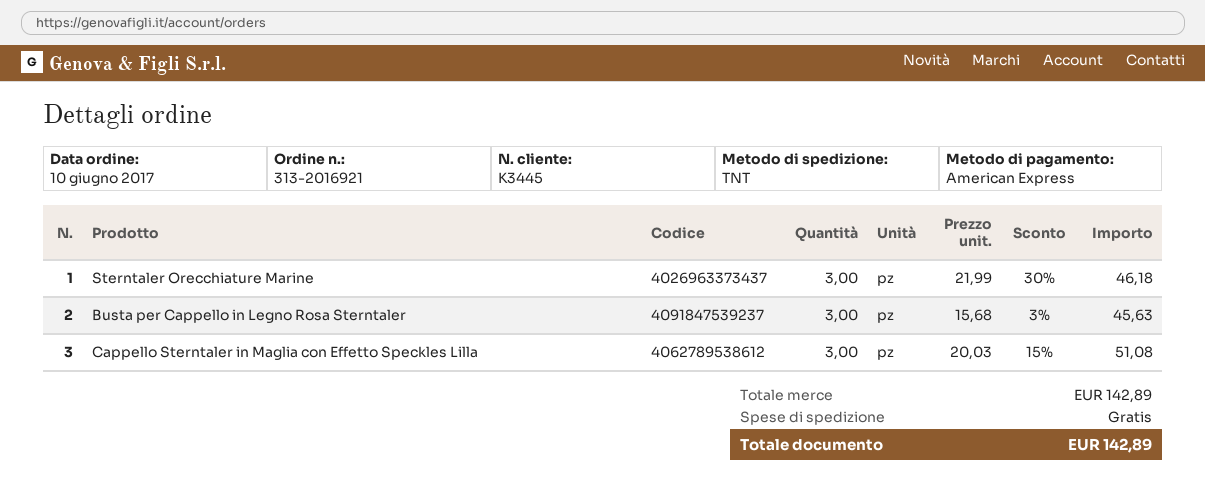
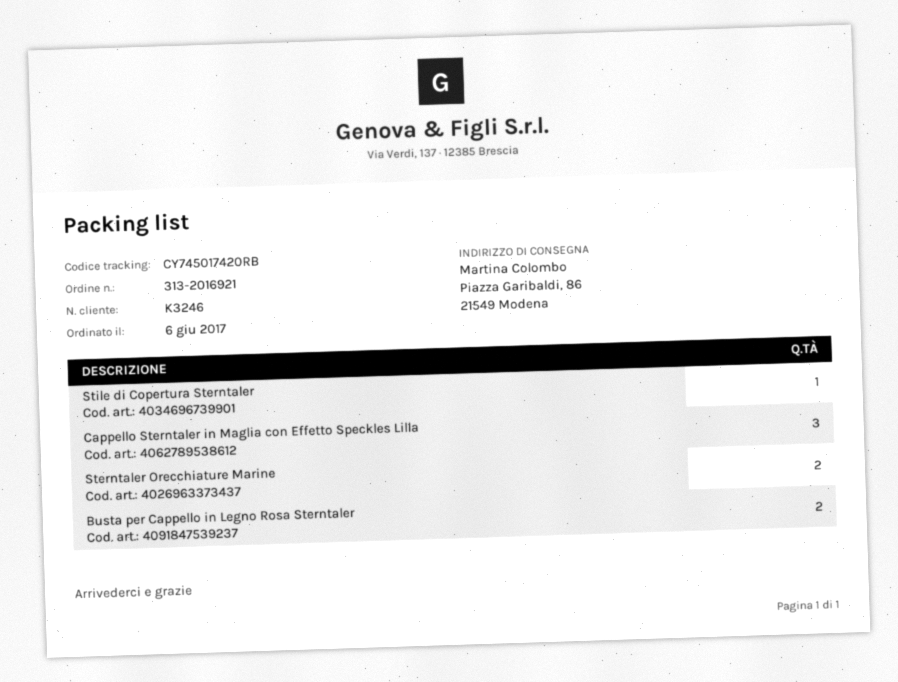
order date: 2017-06-10 -> 2017-06-06
customer number: K3445 -> K3246
Sterntaler Orecchiature Marine: 3 -> 2
Busta per Cappello in Legno Rosa Sterntaler: 3 -> 2
Stile di Copertura Sterntaler: none -> 1

